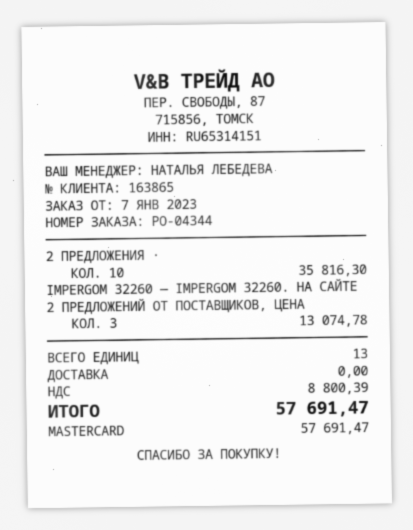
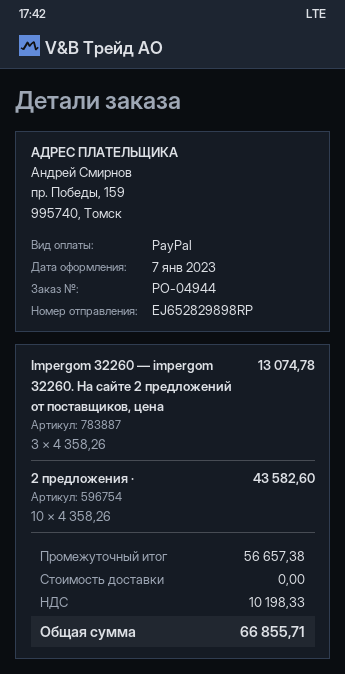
order number: PO-04344 -> PO-04944
payment method: Mastercard -> PayPal
2 ПРЕДЛОЖЕНИЯ ·: 10 for 35816.30 -> 10 for 43582.60
tax: 8800.39 -> 10198.33
total: 57691.47 -> 66855.71

